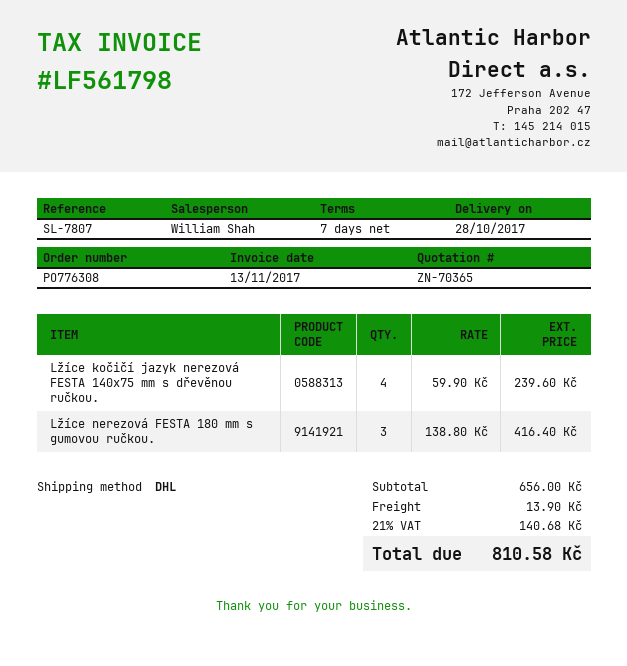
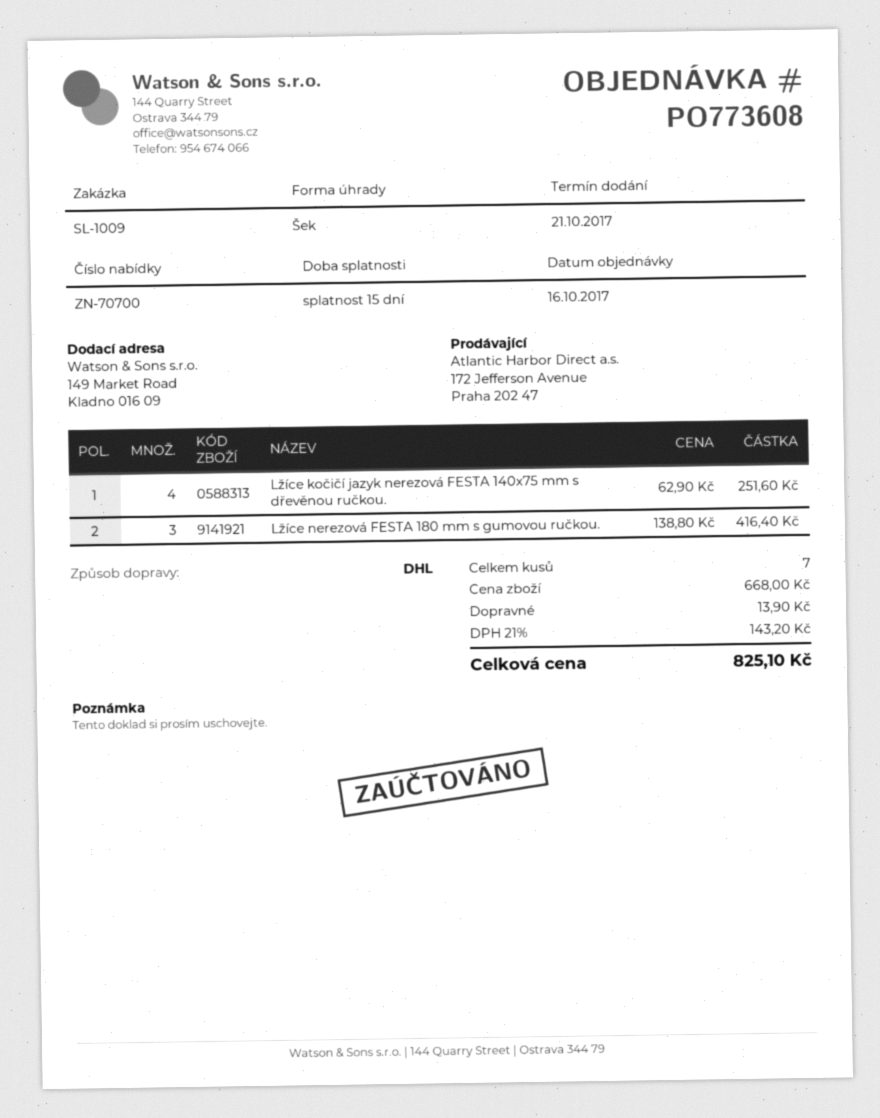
quote number: ZN-70365 -> ZN-70700
order number: PO776308 -> PO773608
delivery date: 2017-10-28 -> 2017-10-21
payment terms: 7 days -> 15 days
reference: SL-7807 -> SL-1009
Lžíce kočičí jazyk nerezová FESTA 140x75 mm s dřevěnou ručkou.: 4 x 59.90 = 239.60 -> 4 x 62.90 = 251.60
subtotal: 656.00 -> 668.00
tax: 21% = 140.68 -> 21% = 143.20
total: 810.58 -> 825.10

